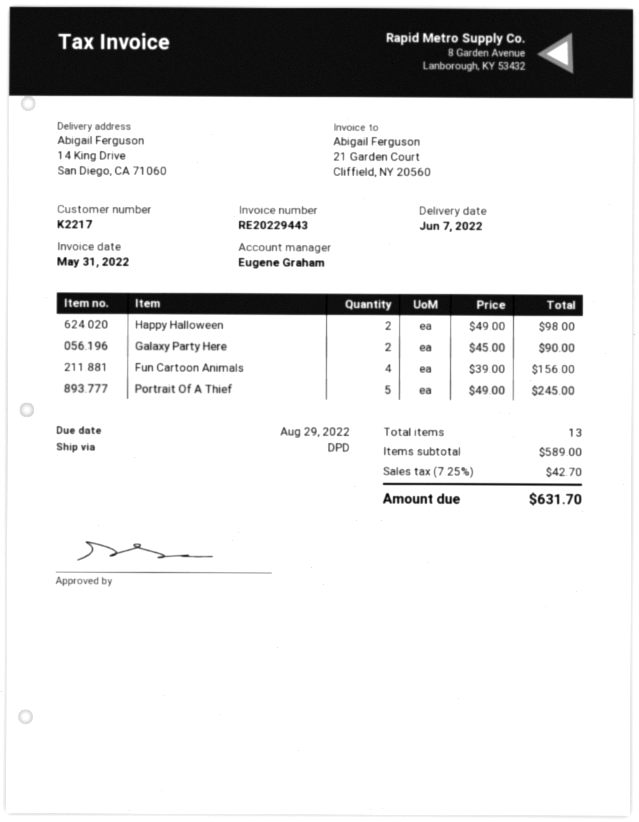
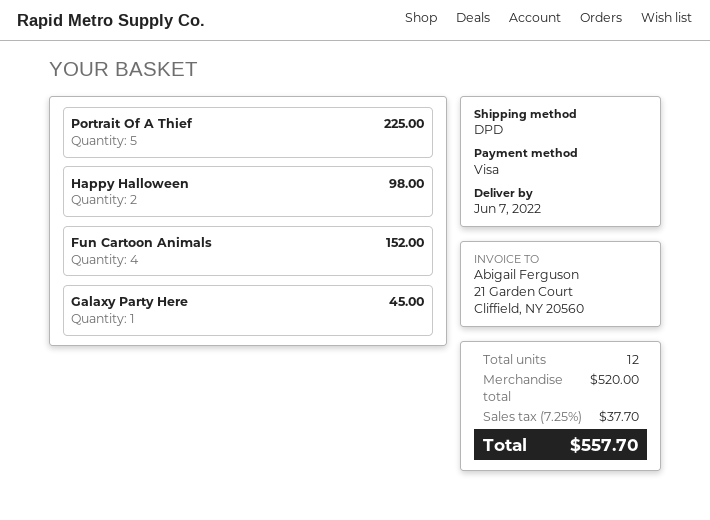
Galaxy Party Here: 2 for 90.00 -> 1 for 45.00
Fun Cartoon Animals: 4 for 156.00 -> 4 for 152.00
Portrait Of A Thief: 5 for 245.00 -> 5 for 225.00
total quantity: 13 -> 12
subtotal: 589.00 -> 520.00
tax: 7.25% = 42.70 -> 7.25% = 37.70
total: 631.70 -> 557.70

